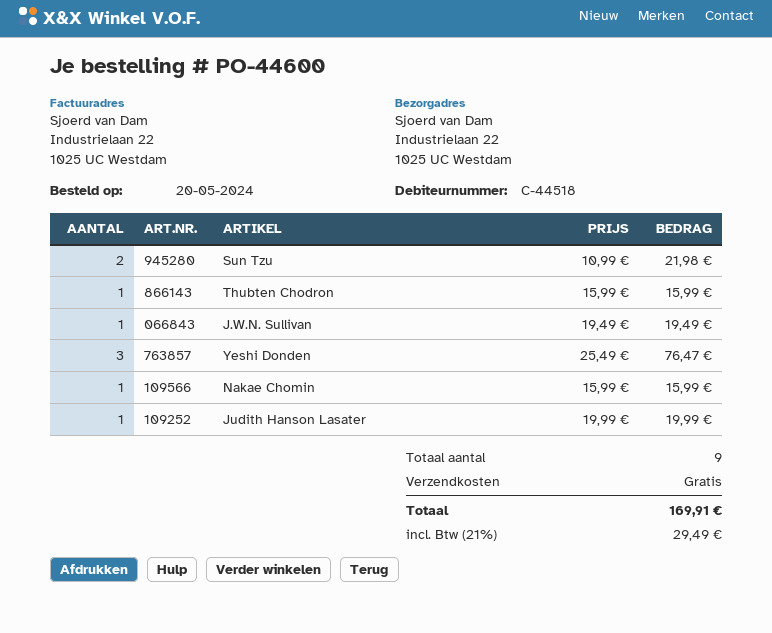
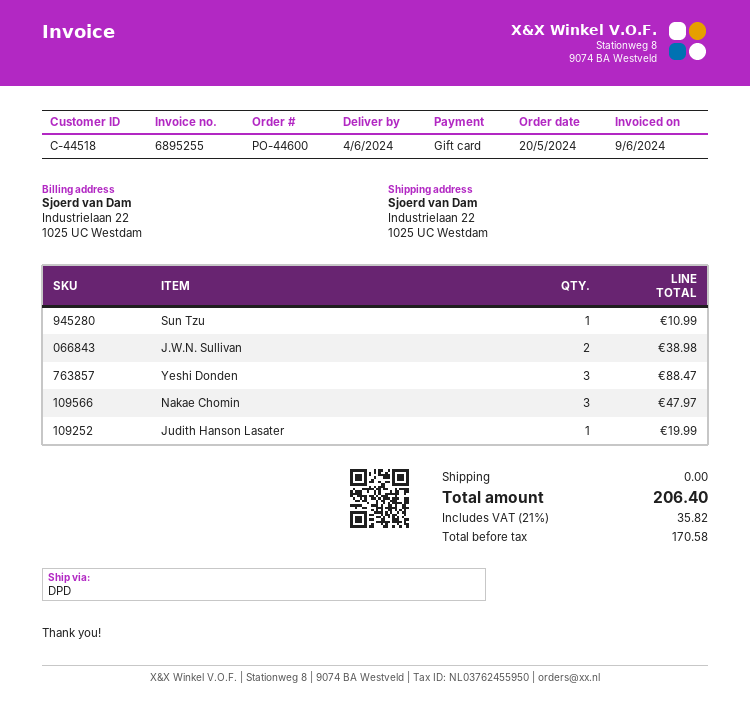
Sun Tzu: 2 for 21.98 -> 1 for 10.99
Thubten Chodron: 1 for 15.99 -> none
J.W.N. Sullivan: 1 for 19.49 -> 2 for 38.98
Yeshi Donden: 3 for 76.47 -> 3 for 88.47
Nakae Chomin: 1 for 15.99 -> 3 for 47.97
tax: 21% = 29.49 -> 21% = 35.82
total: 169.91 -> 206.40

